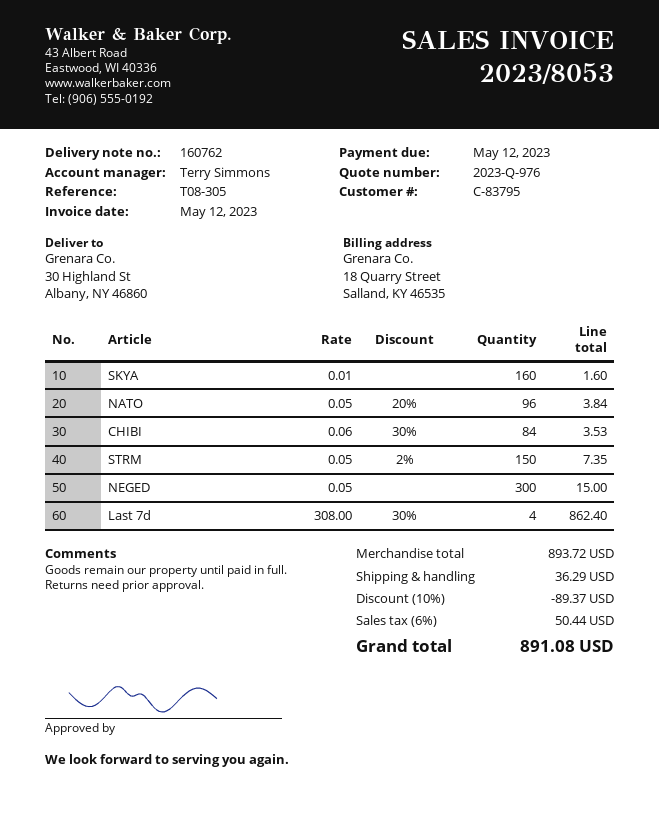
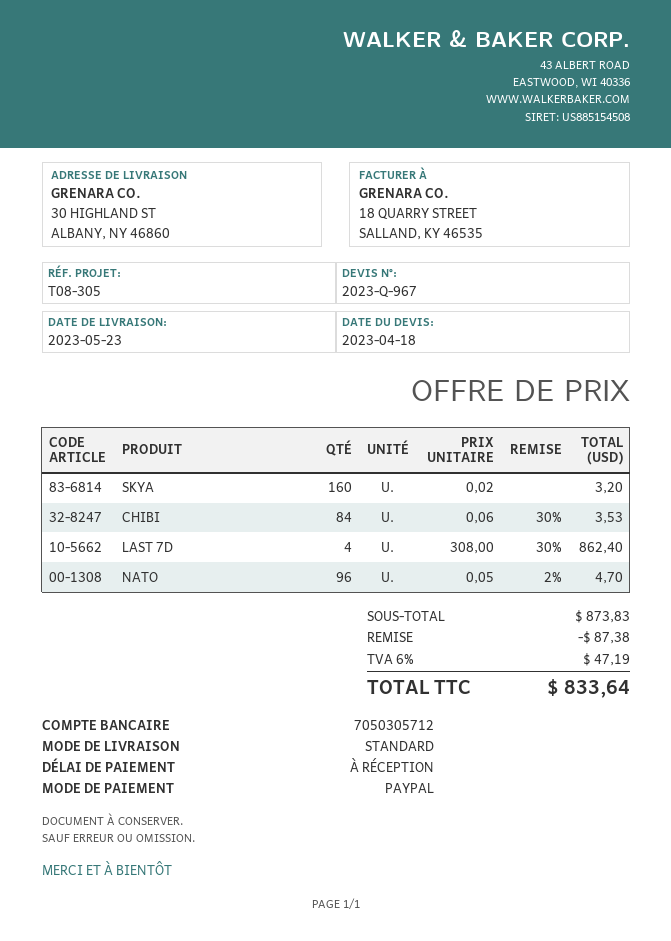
quote number: 2023-Q-976 -> 2023-Q-967
SKYA: 160 x 0.01 = 1.60 -> 160 x 0.02 = 3.20
NATO: 96 x 0.05 - 20% = 3.84 -> 96 x 0.05 - 2% = 4.70
STRM: 150 x 0.05 - 2% = 7.35 -> none
NEGED: 300 x 0.05 = 15.00 -> none
subtotal: 893.72 -> 873.83
discount: 89.37 -> 87.38
shipping: 36.29 -> none
tax: 6% = 50.44 -> 6% = 47.19
total: 891.08 -> 833.64

